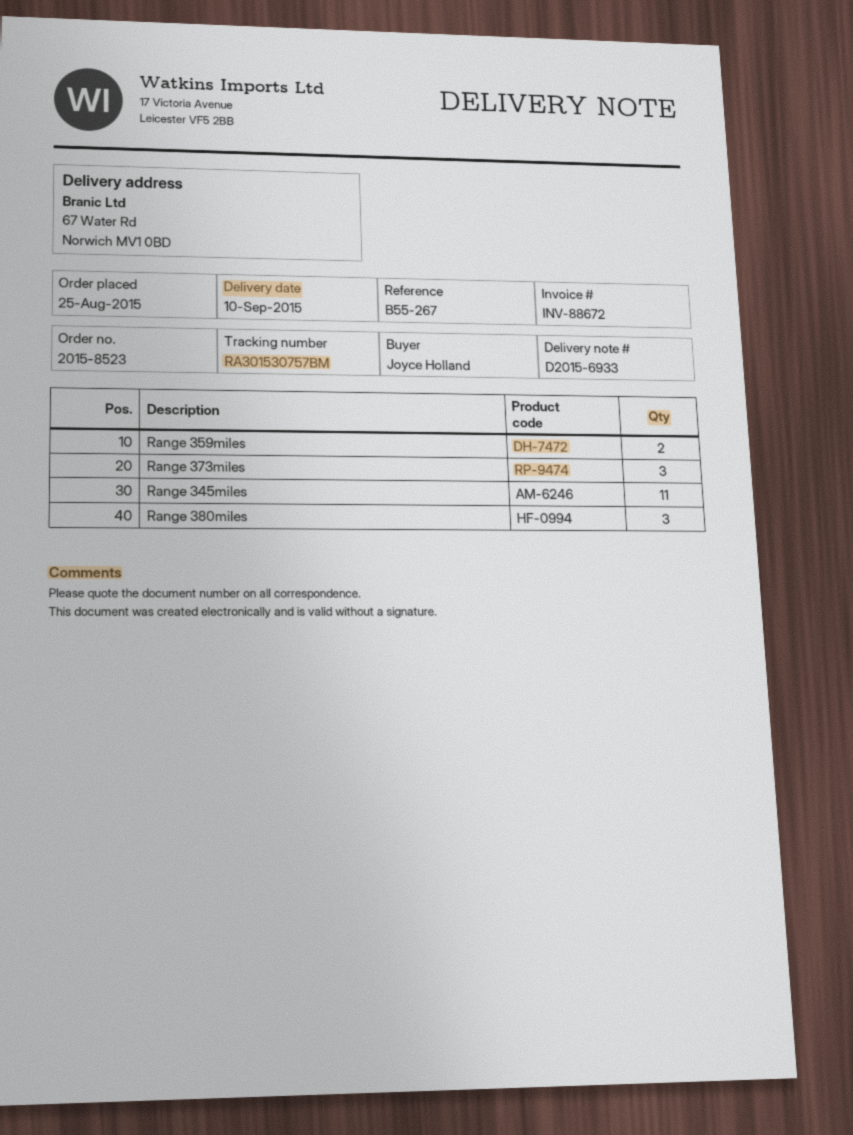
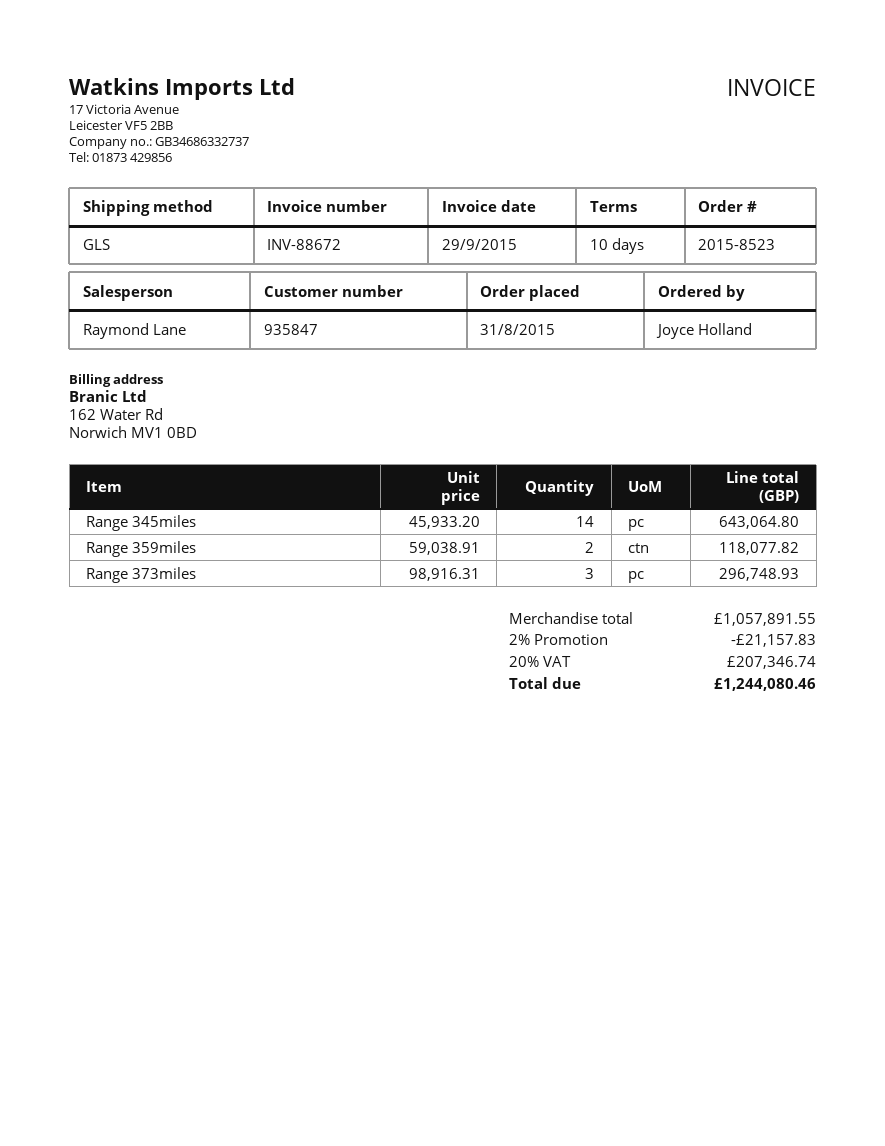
order date: 2015-08-25 -> 2015-08-31
Range 345miles: 11 -> 14
Range 380miles: 3 -> none

